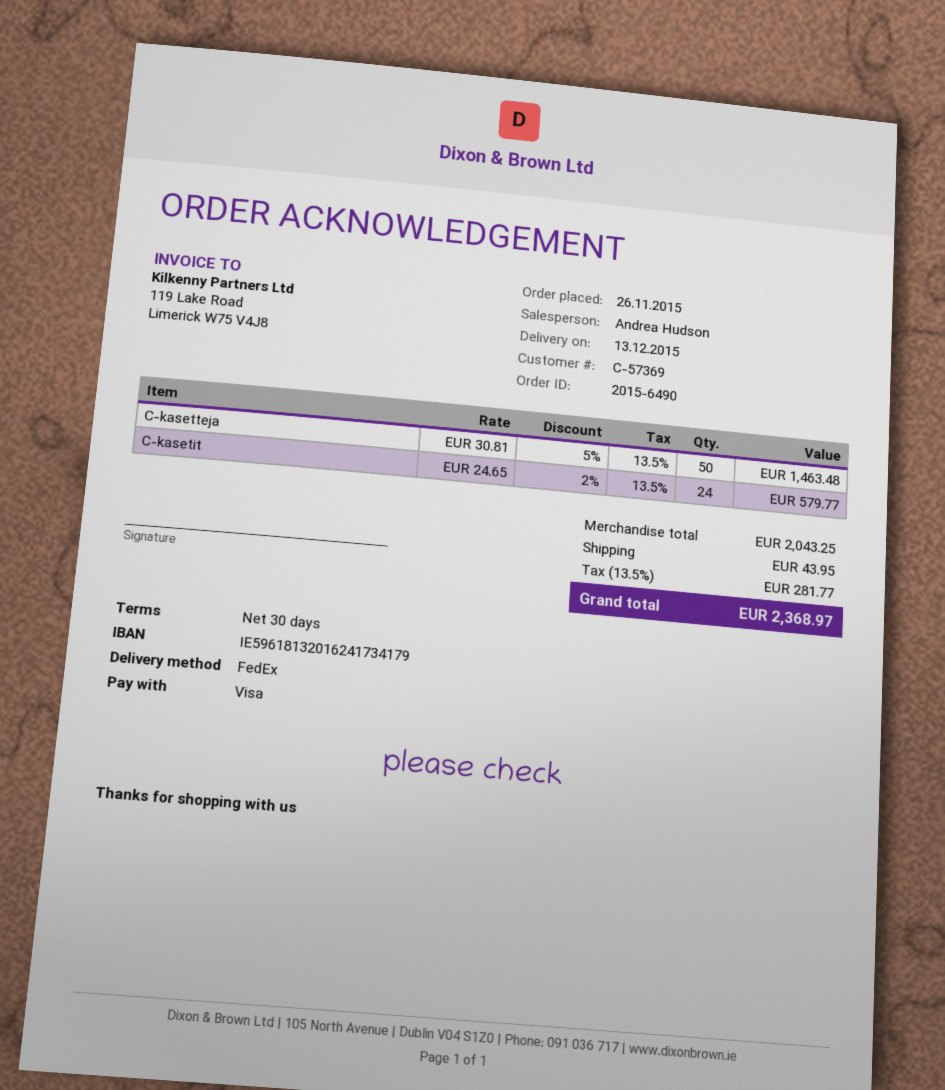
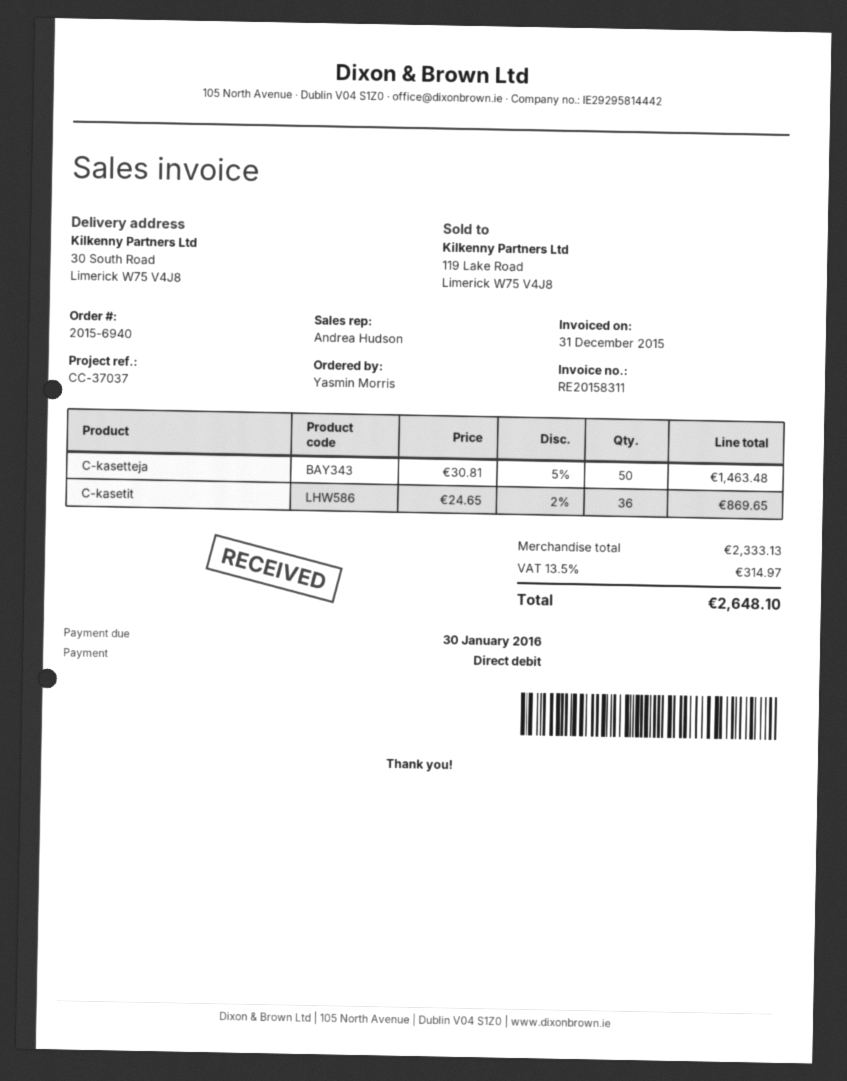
order number: 2015-6490 -> 2015-6940
payment method: Visa -> direct debit
C-kasetit: 24 x 24.65 - 2% = 579.77 -> 36 x 24.65 - 2% = 869.65
subtotal: 2043.25 -> 2333.13
shipping: 43.95 -> none
tax: 13.5% = 281.77 -> 13.5% = 314.97
total: 2368.97 -> 2648.10

